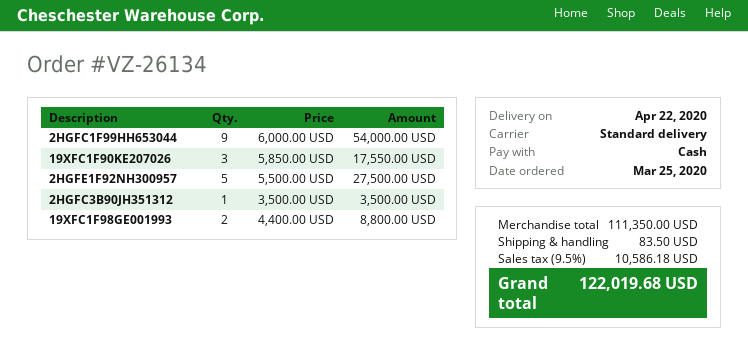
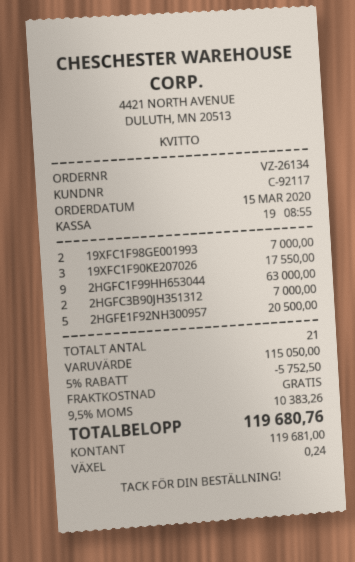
order date: 2020-03-25 -> 2020-03-15
2HGFC1F99HH653044: 9 for 54000.00 -> 9 for 63000.00
2HGFE1F92NH300957: 5 for 27500.00 -> 5 for 20500.00
2HGFC3B90JH351312: 1 for 3500.00 -> 2 for 7000.00
19XFC1F98GE001993: 2 for 8800.00 -> 2 for 7000.00
subtotal: 111350.00 -> 115050.00
discount: none -> 5% = 5752.50
shipping: 83.50 -> 0.00
tax: 9.5% = 10586.18 -> 9.5% = 10383.26
total: 122019.68 -> 119680.76

